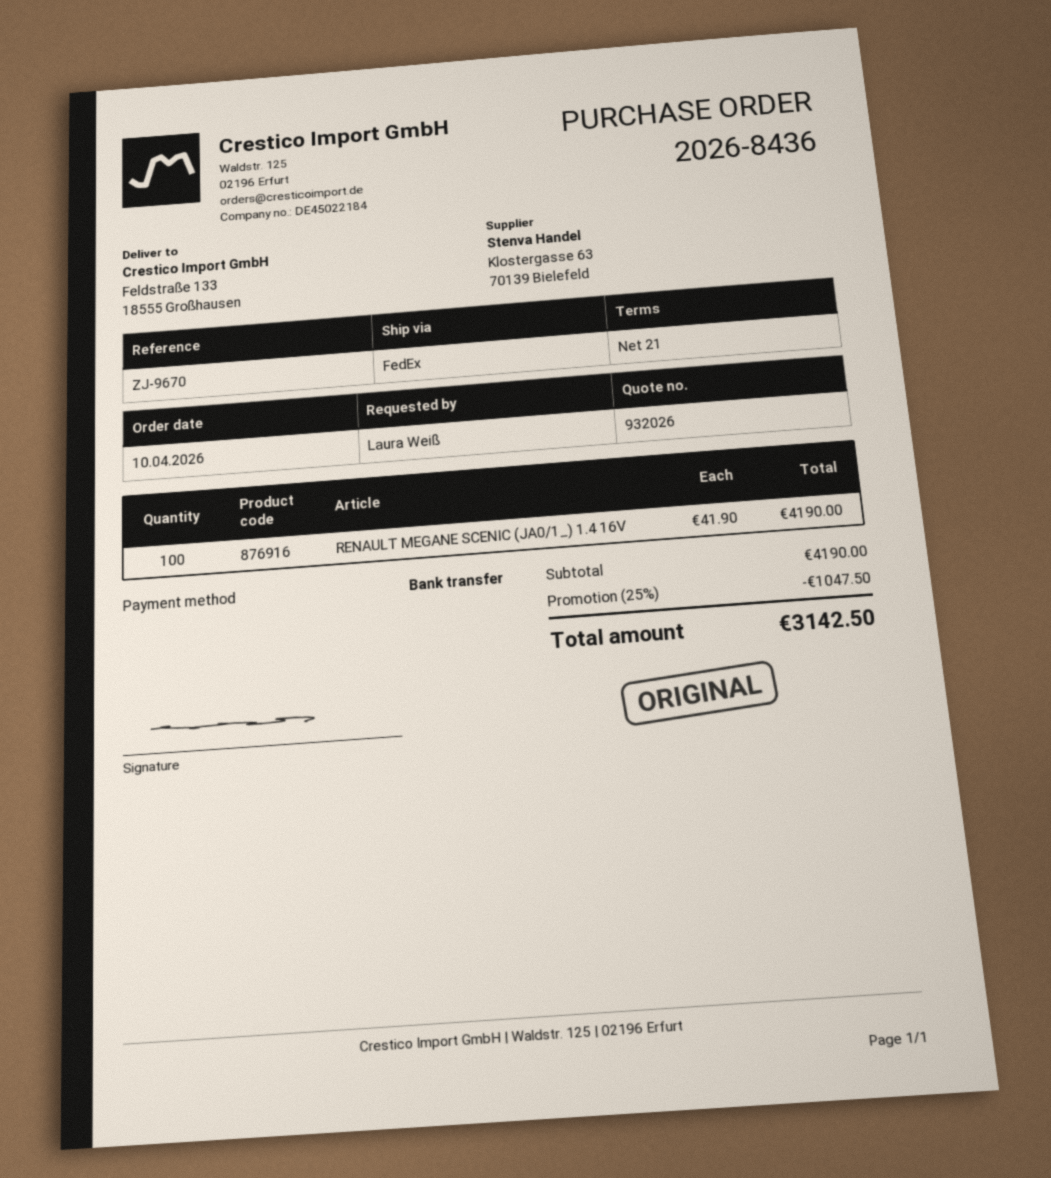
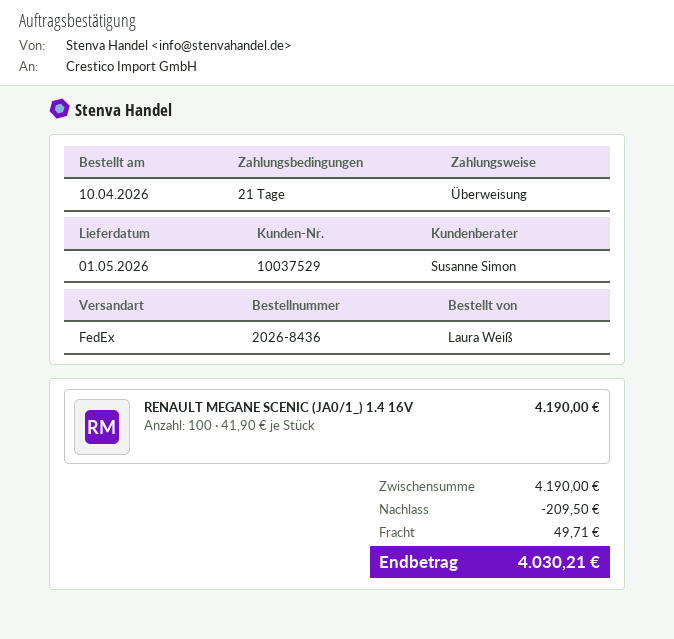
discount: 1047.50 -> 209.50
shipping: none -> 49.71
total: 3142.50 -> 4030.21

